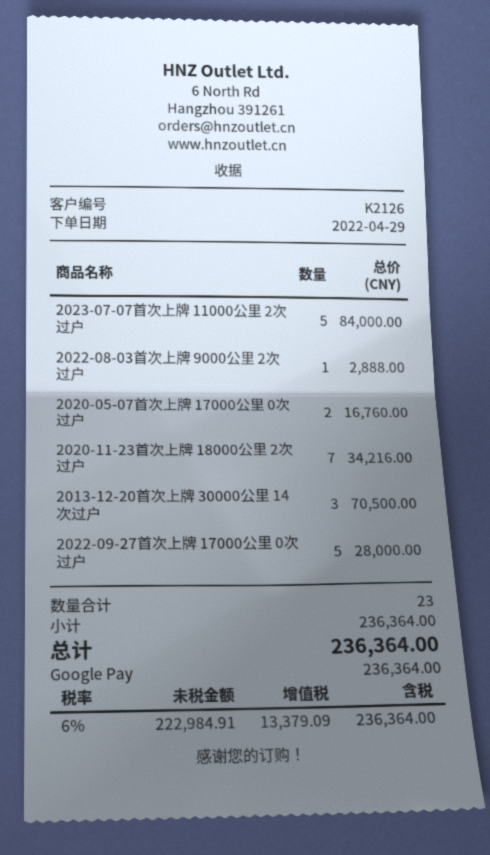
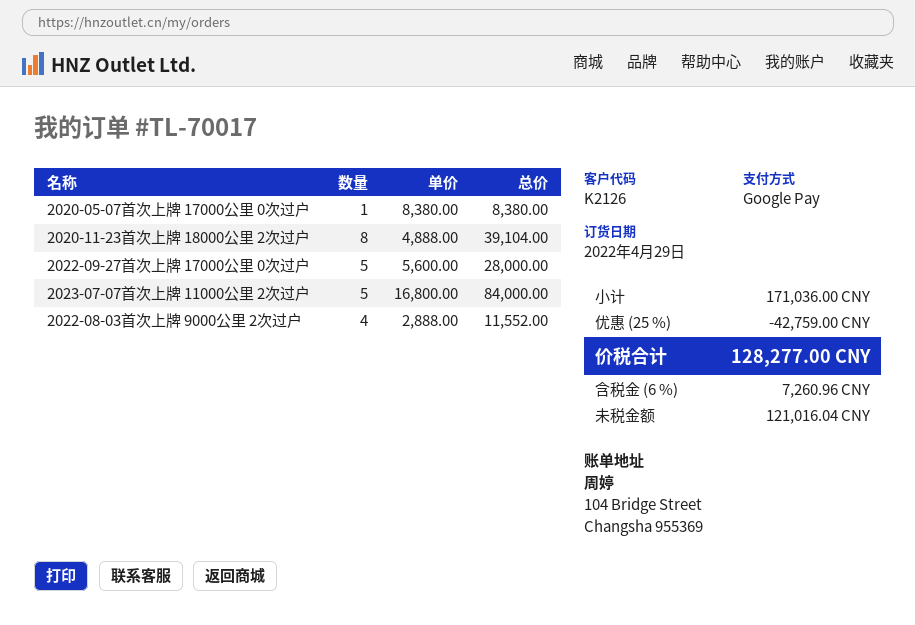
2022-08-03首次上牌 9000公里 2次过户: 1 for 2888.00 -> 4 for 11552.00
2020-05-07首次上牌 17000公里 0次过户: 2 for 16760.00 -> 1 for 8380.00
2020-11-23首次上牌 18000公里 2次过户: 7 for 34216.00 -> 8 for 39104.00
2013-12-20首次上牌 30000公里 14次过户: 3 for 70500.00 -> none
subtotal: 236364.00 -> 171036.00
discount: none -> 25% = 42759.00
net: 222984.91 -> 121016.04
tax: 6% = 13379.09 -> 6% = 7260.96
total: 236364.00 -> 128277.00

